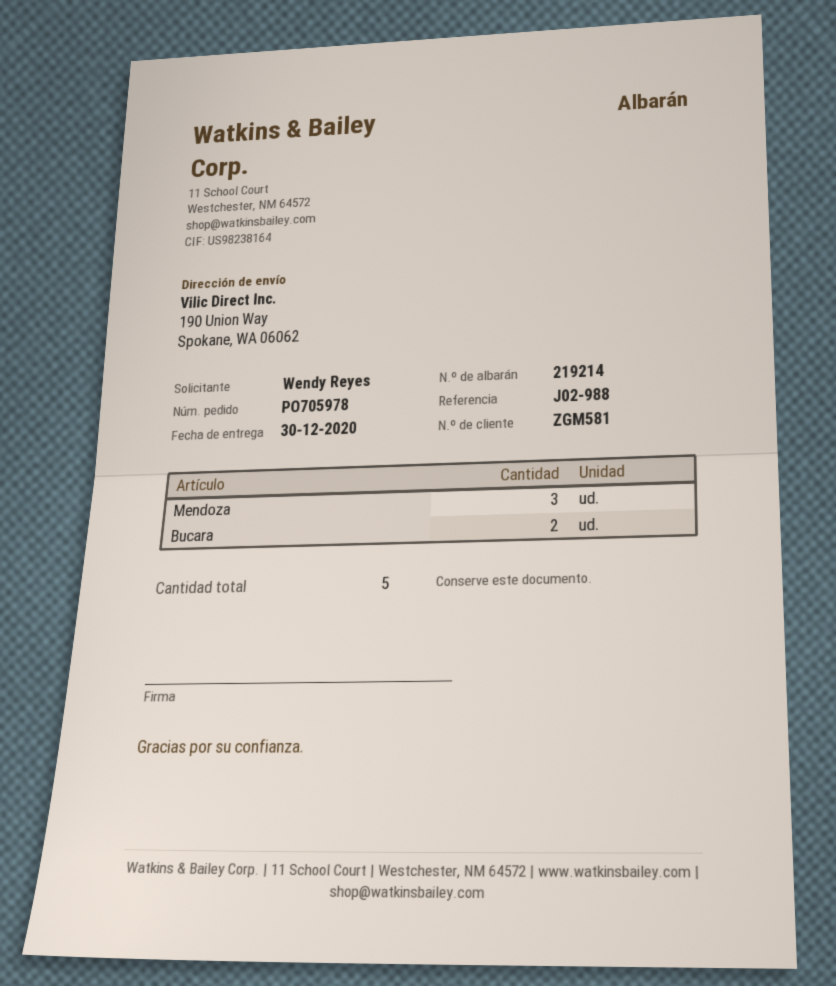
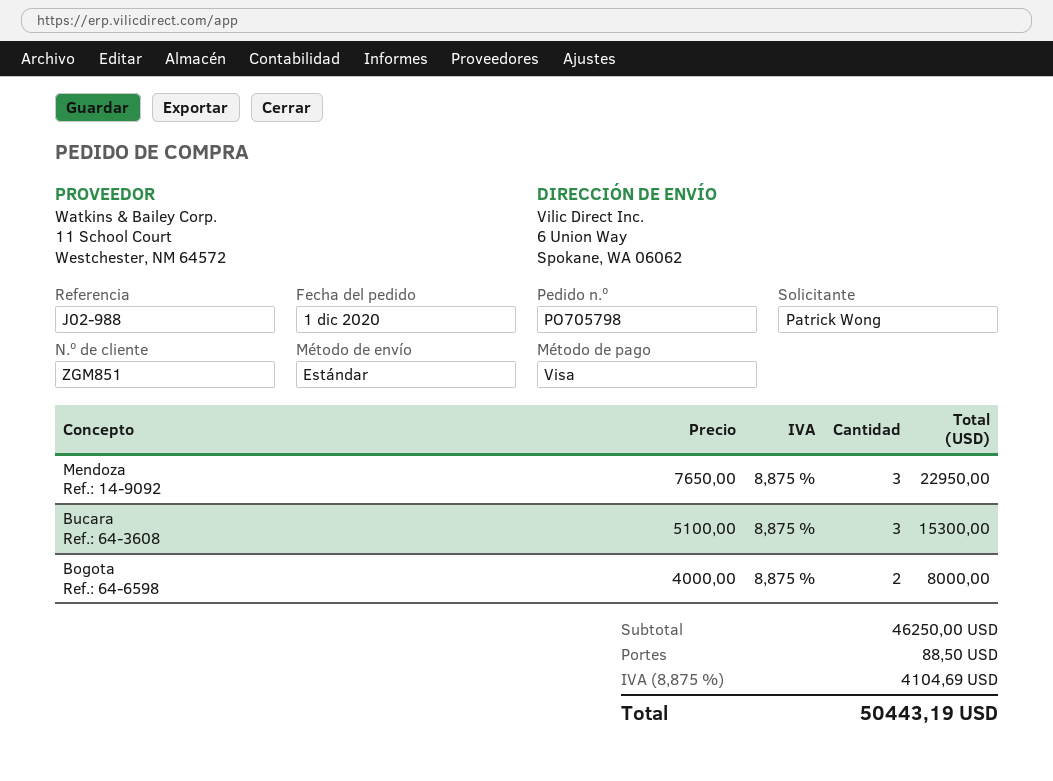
order number: PO705978 -> PO705798
customer number: ZGM581 -> ZGM851
ordered by: Wendy Reyes -> Patrick Wong
ship to: 190 Union Way, Spokane, WA 06062 -> 6 Union Way, Spokane, WA 06062
Bucara: 2 -> 3
Bogota: none -> 2

